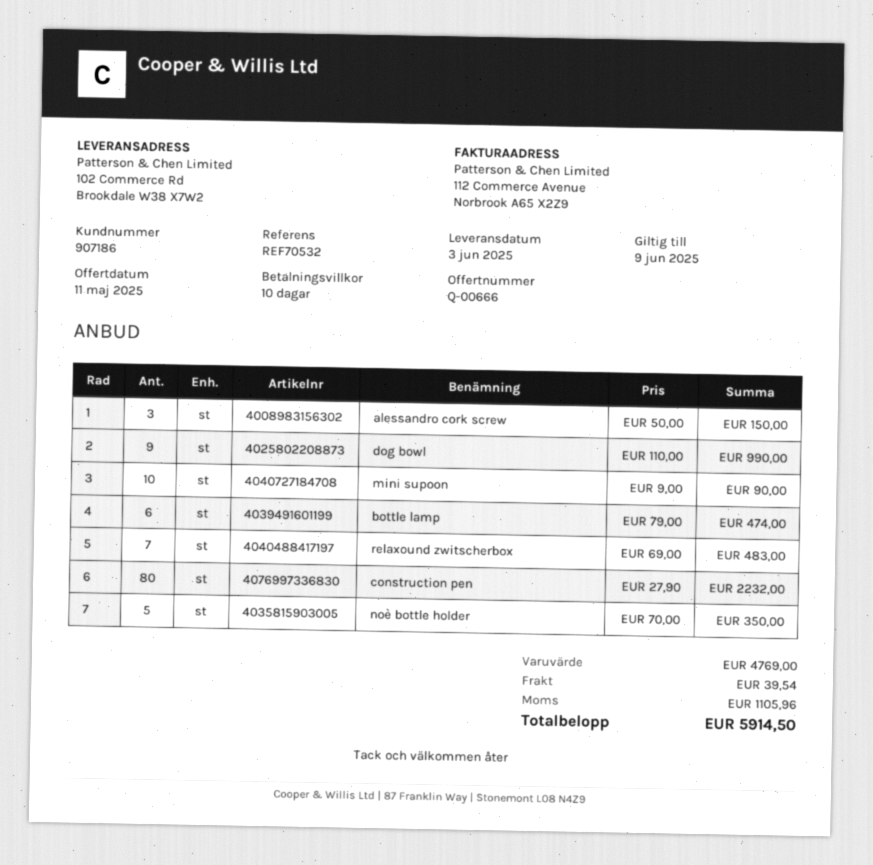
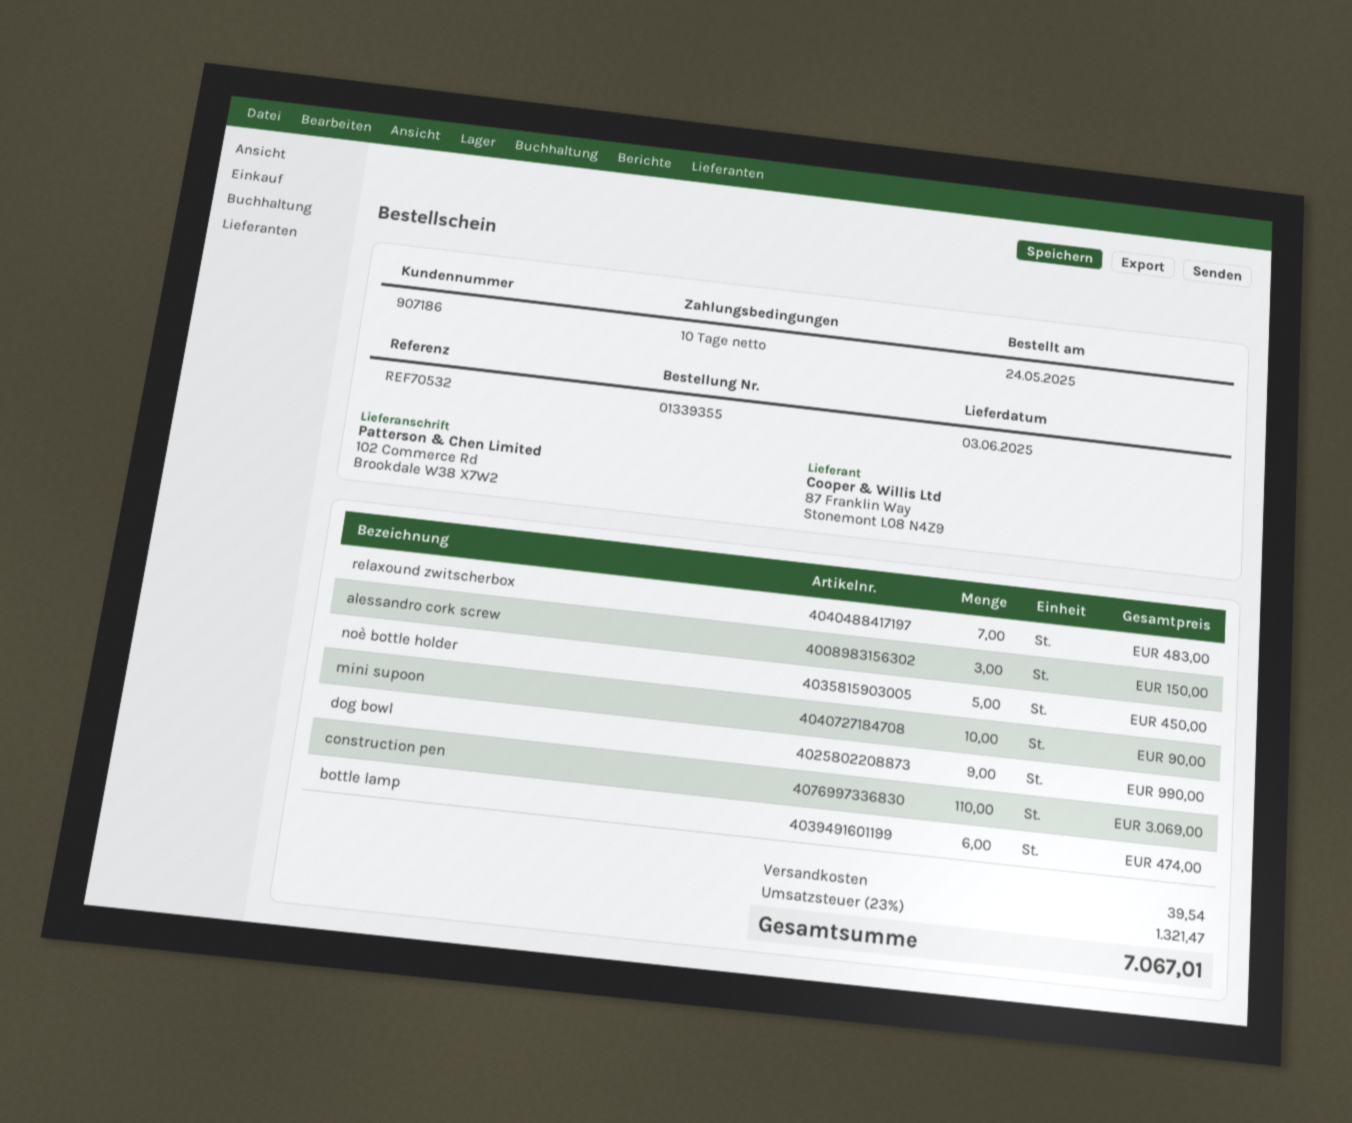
construction pen: 80 for 2232.00 -> 110 for 3069.00
noè bottle holder: 5 for 350.00 -> 5 for 450.00
tax: 1105.96 -> 1321.47
total: 5914.50 -> 7067.01

